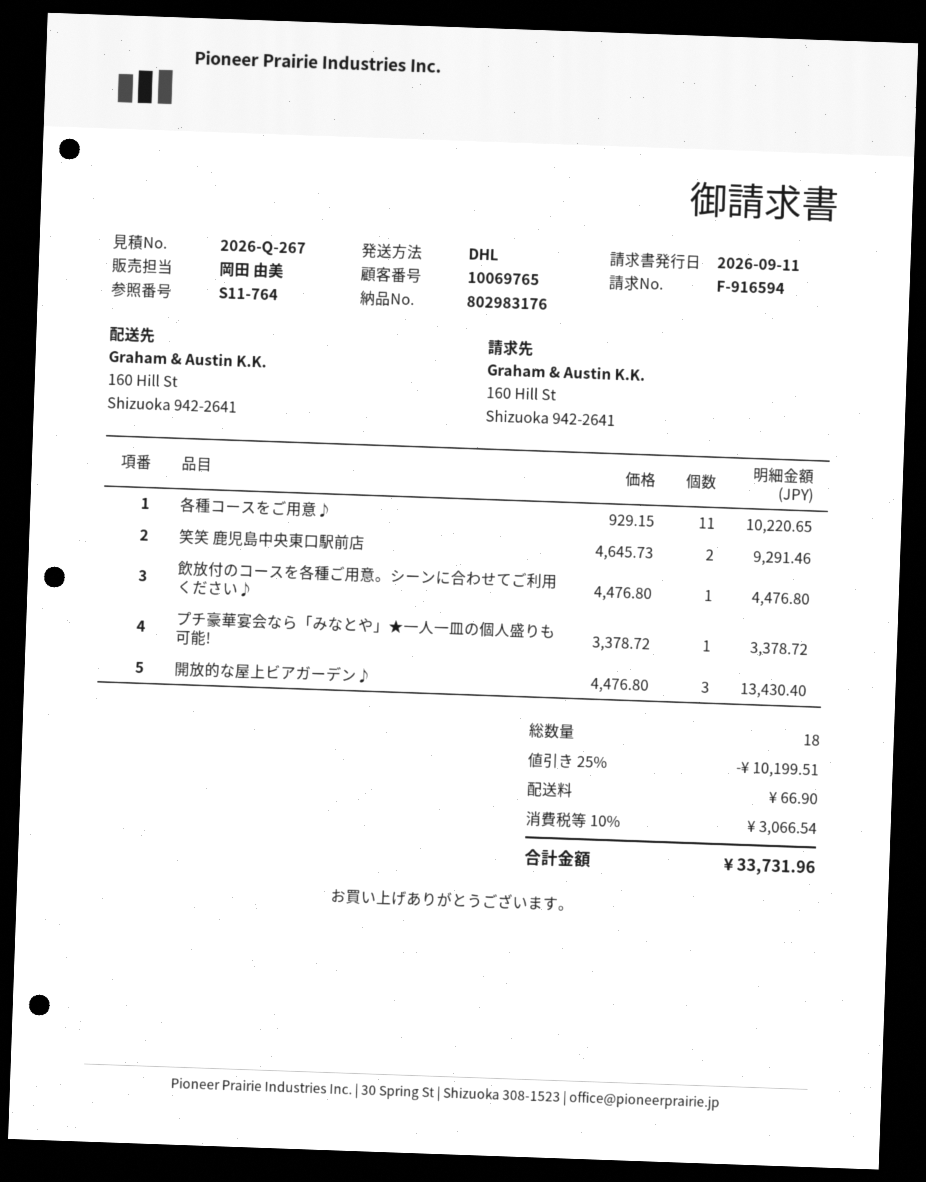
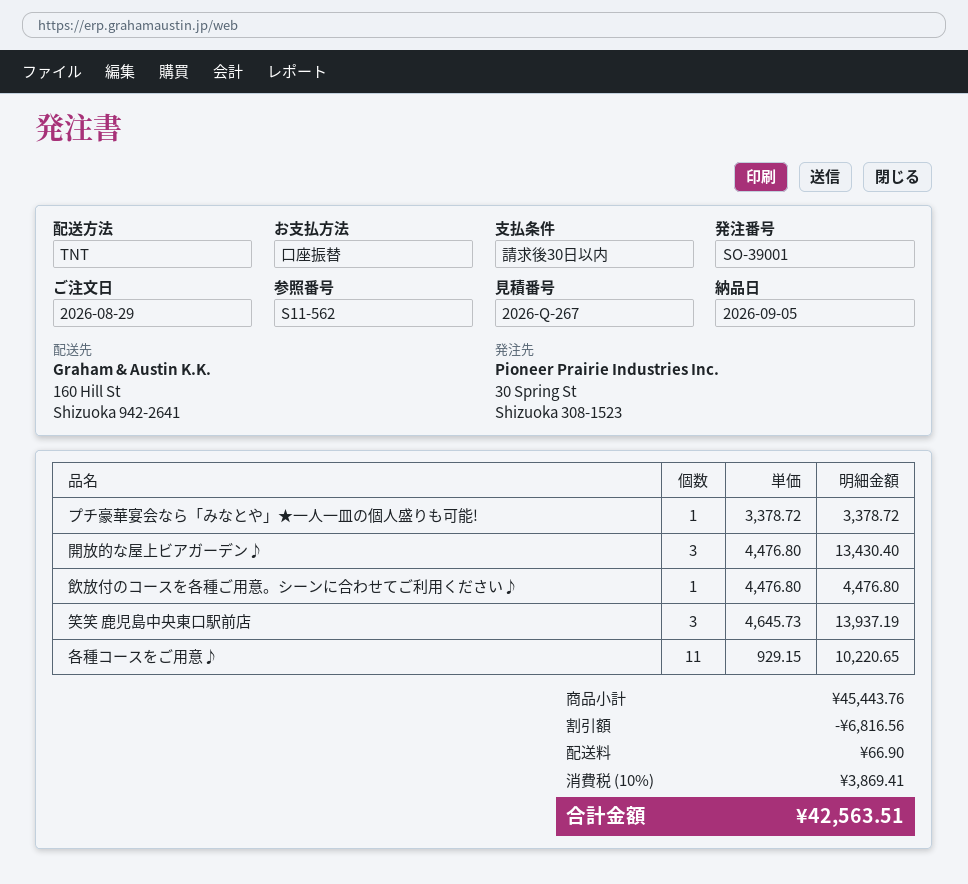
reference: S11-764 -> S11-562
shipping method: DHL -> TNT
笑笑 鹿児島中央東口駅前店: 2 x 4645.73 = 9291.46 -> 3 x 4645.73 = 13937.19
discount: 10199.51 -> 6816.56
tax: 10% = 3066.54 -> 10% = 3869.41
total: 33731.96 -> 42563.51

